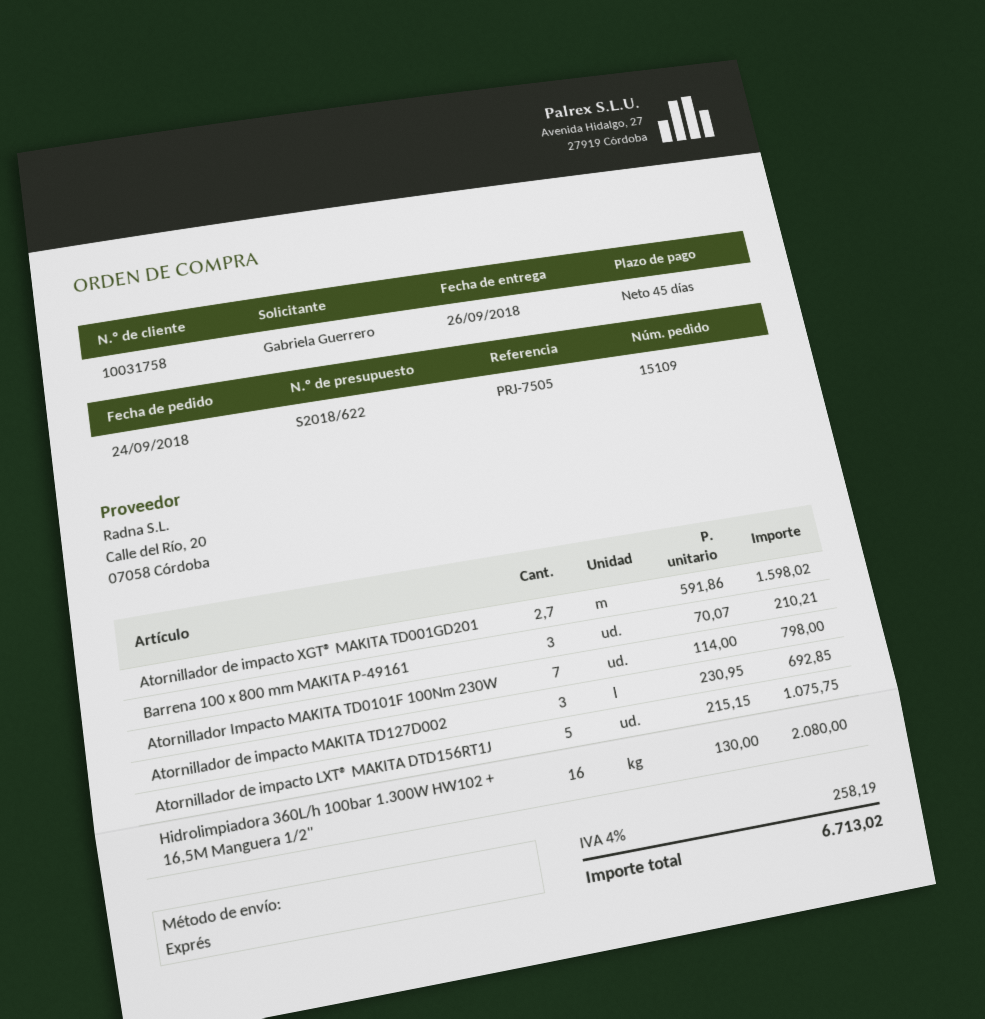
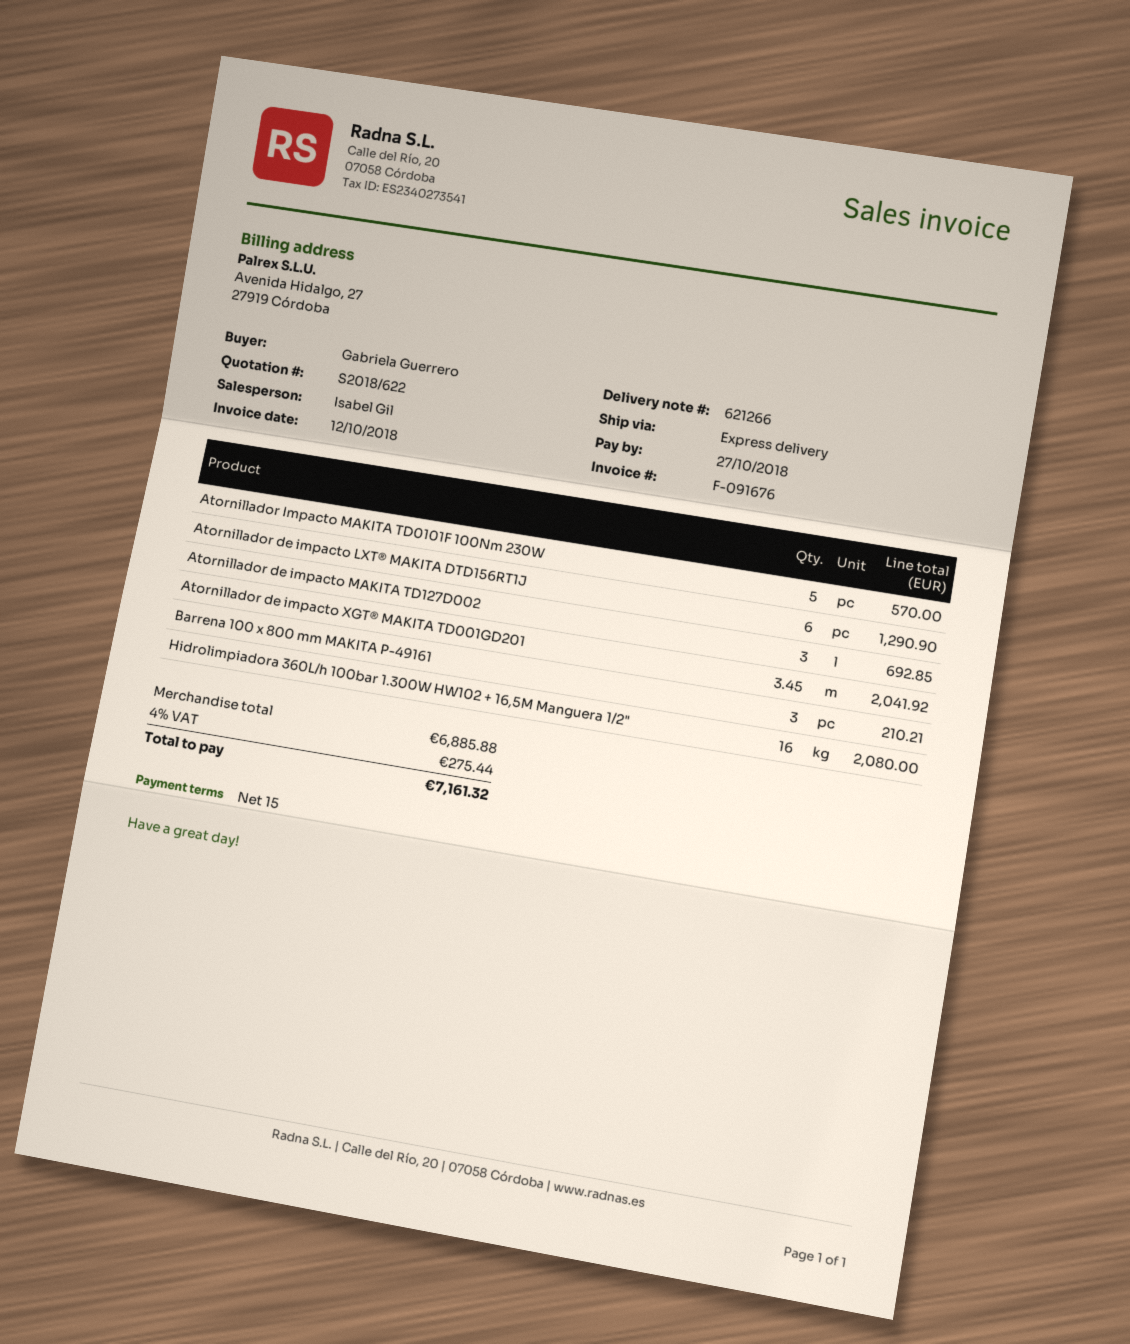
payment terms: 45 days -> 15 days
Atornillador de impacto XGT® MAKITA TD001GD201: 2.7 for 1598.02 -> 3.45 for 2041.92
Atornillador Impacto MAKITA TD0101F 100Nm 230W: 7 for 798.00 -> 5 for 570.00
Atornillador de impacto LXT® MAKITA DTD156RT1J: 5 for 1075.75 -> 6 for 1290.90
tax: 4% = 258.19 -> 4% = 275.44
total: 6713.02 -> 7161.32

